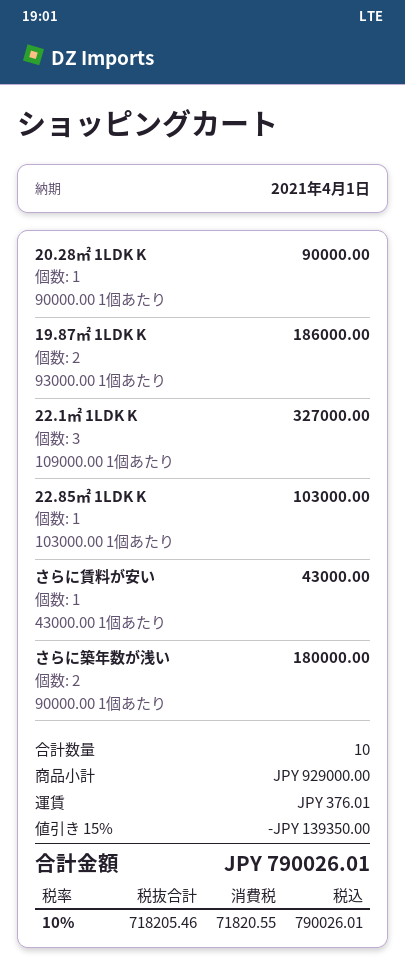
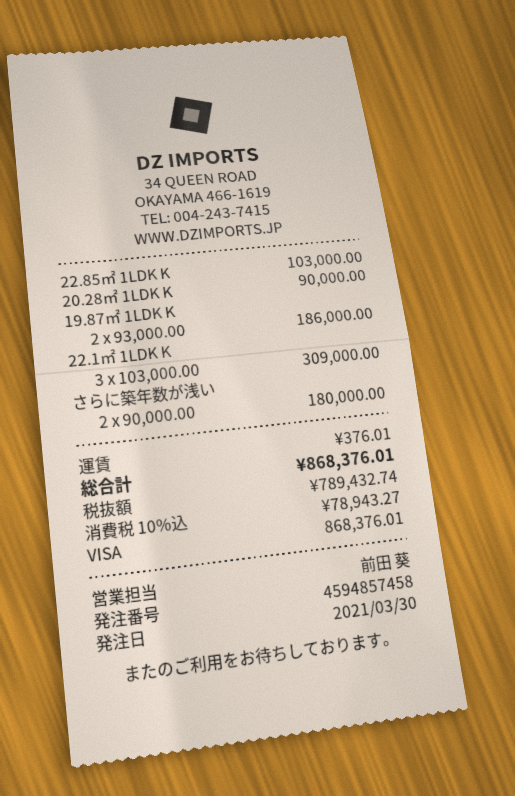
22.1㎡ 1LDK K: 3 x 109000.00 = 327000.00 -> 3 x 103000.00 = 309000.00
さらに賃料が安い: 1 x 43000.00 = 43000.00 -> none
discount: 15% = 139350.00 -> none
net: 718205.46 -> 789432.74
tax: 10% = 71820.55 -> 10% = 78943.27
total: 790026.01 -> 868376.01

